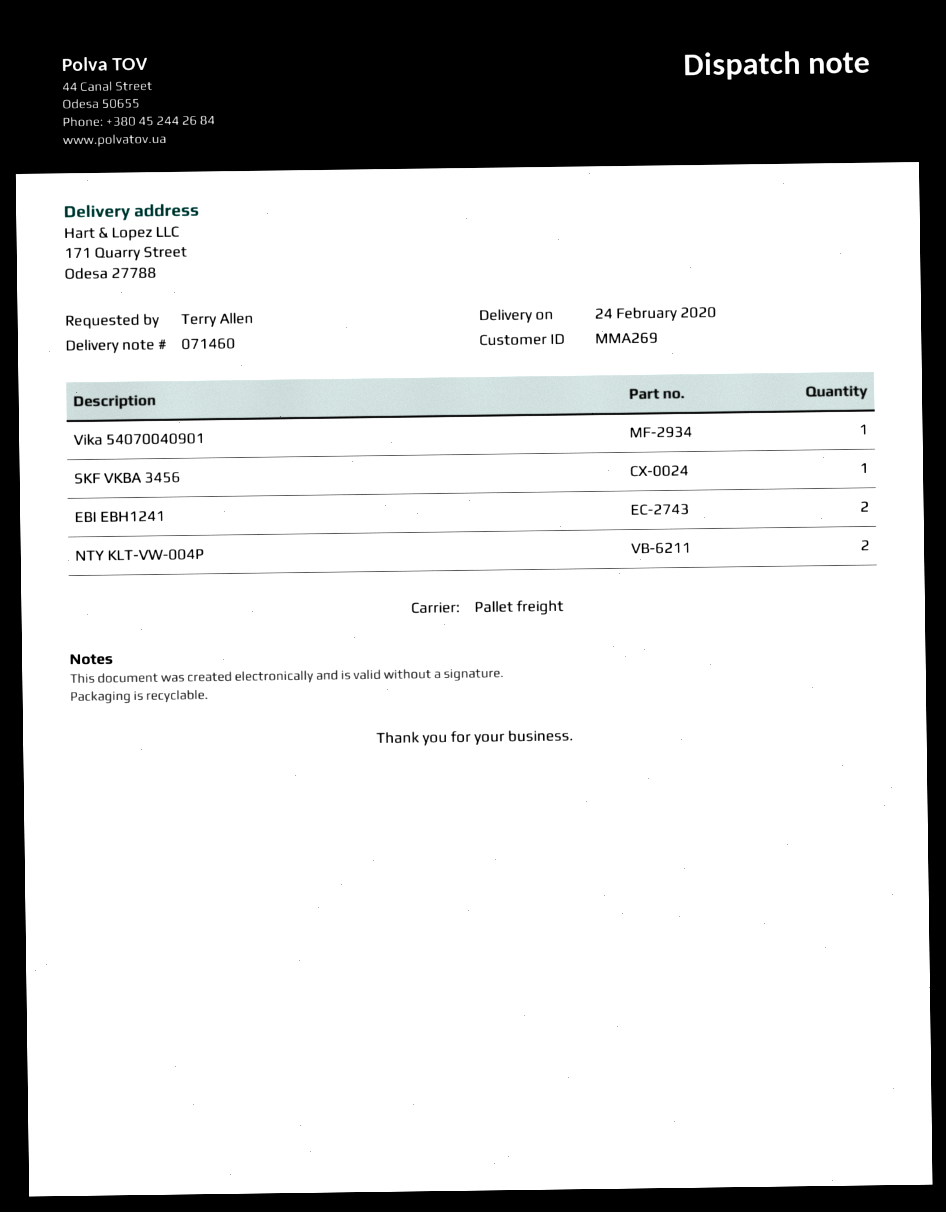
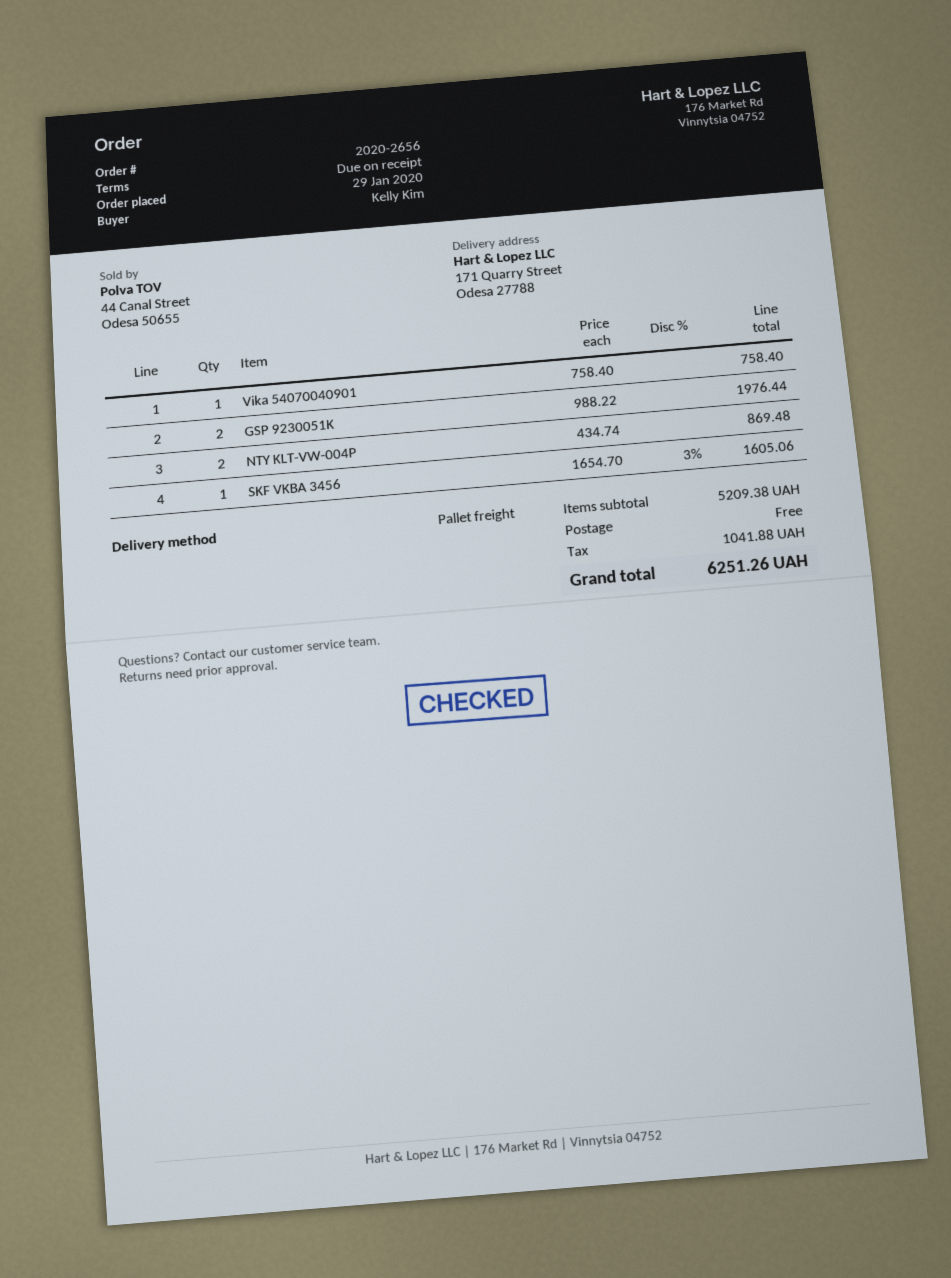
ordered by: Terry Allen -> Kelly Kim
EBI EBH1241: 2 -> none
GSP 9230051K: none -> 2

